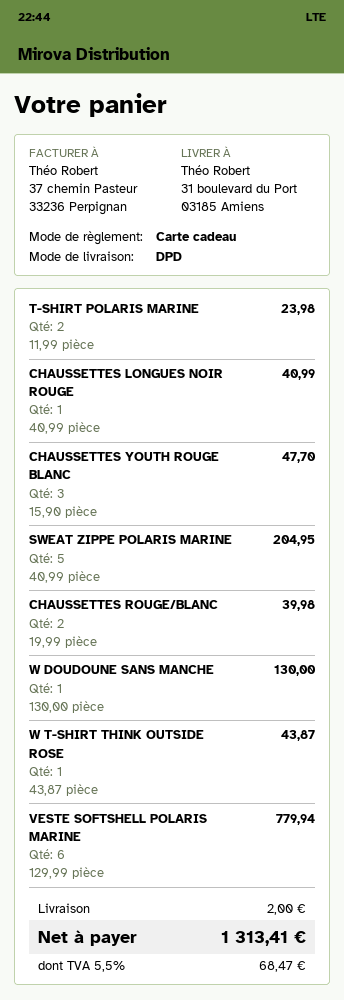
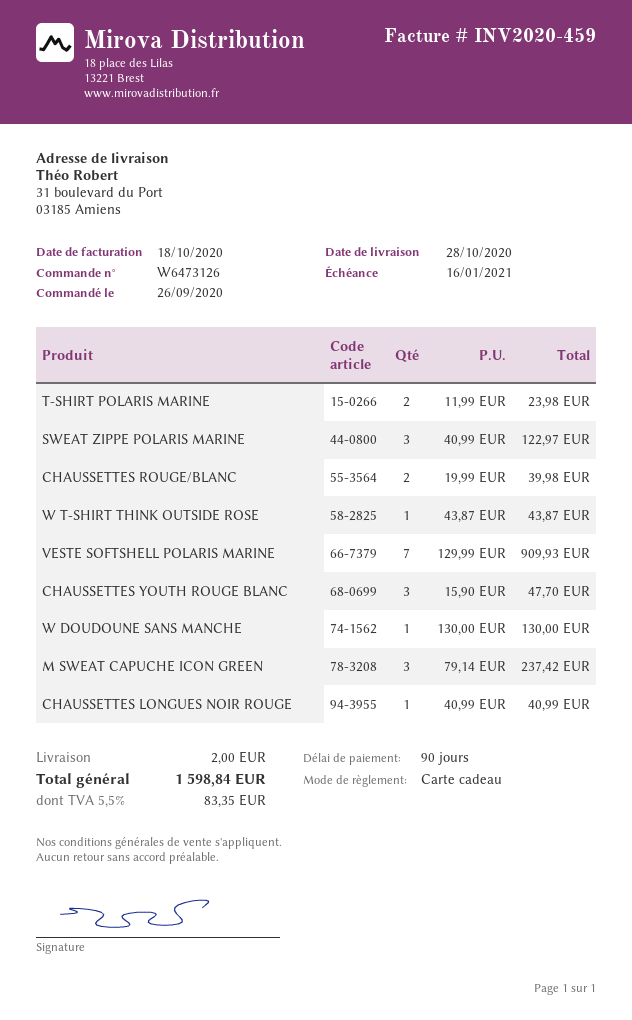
SWEAT ZIPPE POLARIS MARINE: 5 x 40.99 = 204.95 -> 3 x 40.99 = 122.97
VESTE SOFTSHELL POLARIS MARINE: 6 x 129.99 = 779.94 -> 7 x 129.99 = 909.93
M SWEAT CAPUCHE ICON GREEN: none -> 3 x 79.14 = 237.42
tax: 5.5% = 68.47 -> 5.5% = 83.35
total: 1313.41 -> 1598.84

